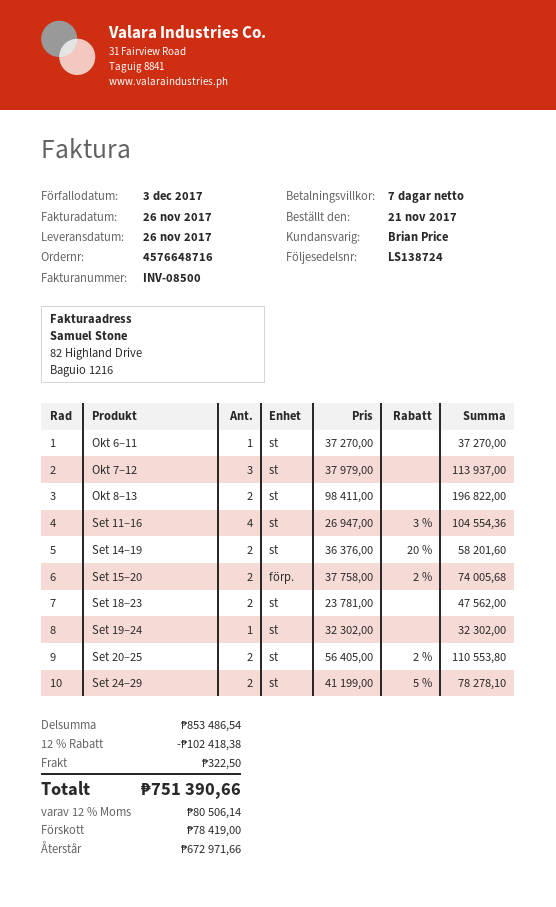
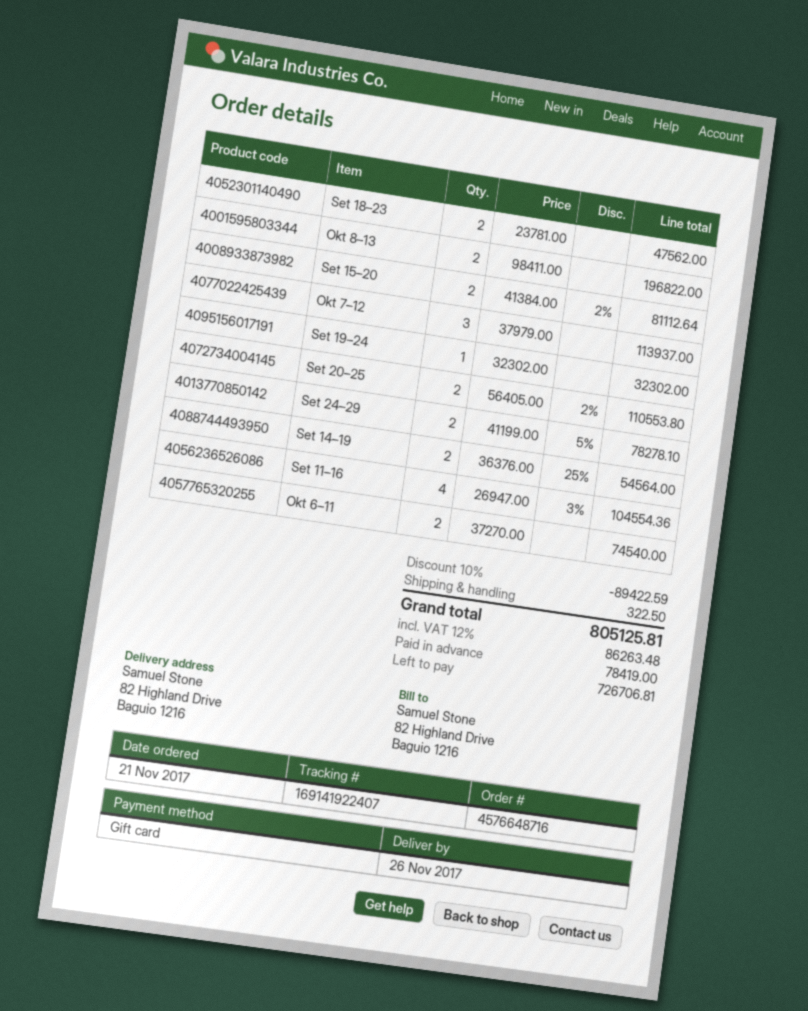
Okt 6–11: 1 x 37270.00 = 37270.00 -> 2 x 37270.00 = 74540.00
Set 14–19: 2 x 36376.00 - 20% = 58201.60 -> 2 x 36376.00 - 25% = 54564.00
Set 15–20: 2 x 37758.00 - 2% = 74005.68 -> 2 x 41384.00 - 2% = 81112.64
discount: 12% = 102418.38 -> 10% = 89422.59
tax: 12% = 80506.14 -> 12% = 86263.48
total: 751390.66 -> 805125.81
balance: 672971.66 -> 726706.81

